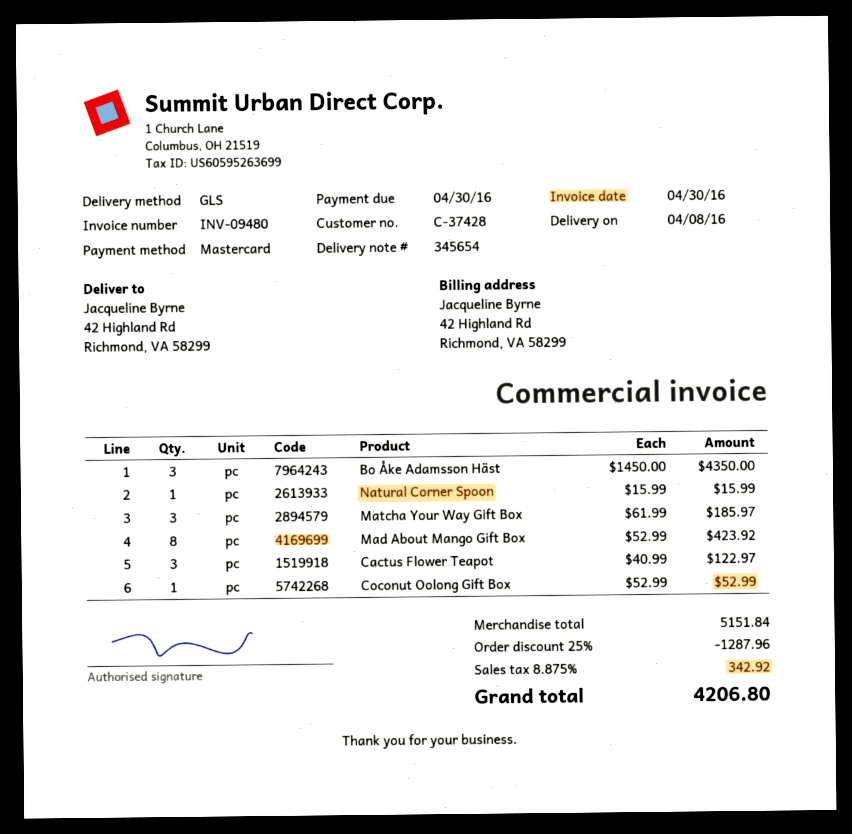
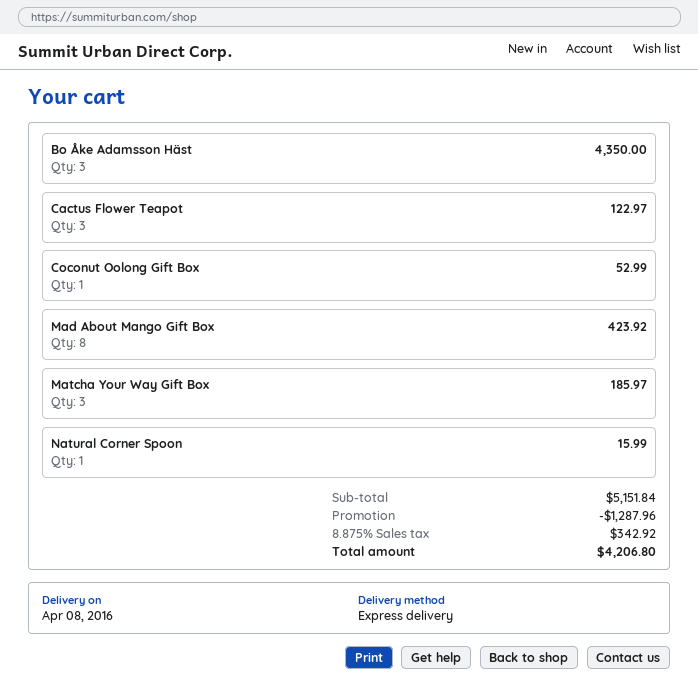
shipping method: GLS -> express

